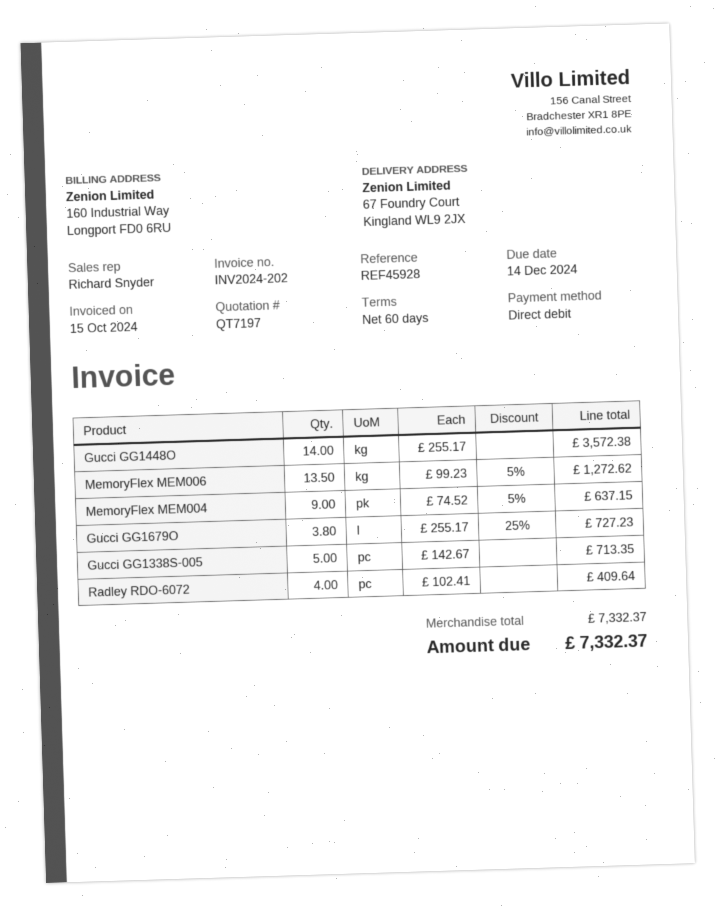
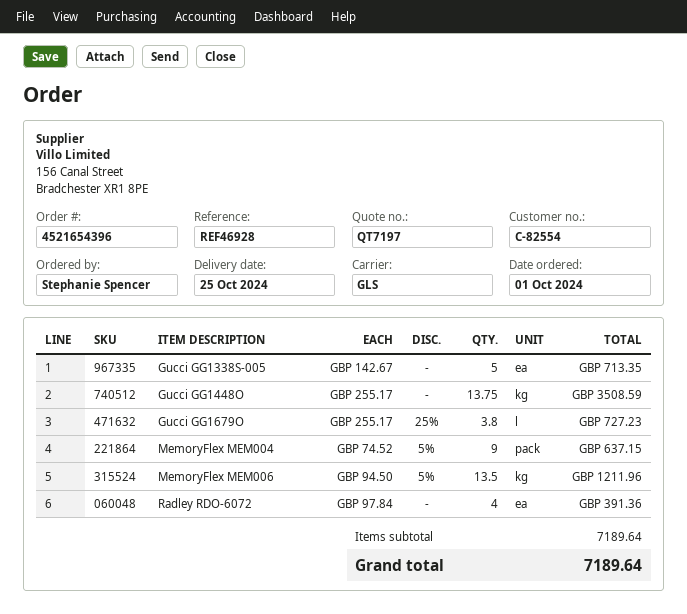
reference: REF45928 -> REF46928
Gucci GG1448O: 14 x 255.17 = 3572.38 -> 13.75 x 255.17 = 3508.59
MemoryFlex MEM006: 13.5 x 99.23 - 5% = 1272.62 -> 13.5 x 94.50 - 5% = 1211.96
Radley RDO-6072: 4 x 102.41 = 409.64 -> 4 x 97.84 = 391.36
subtotal: 7332.37 -> 7189.64
total: 7332.37 -> 7189.64

